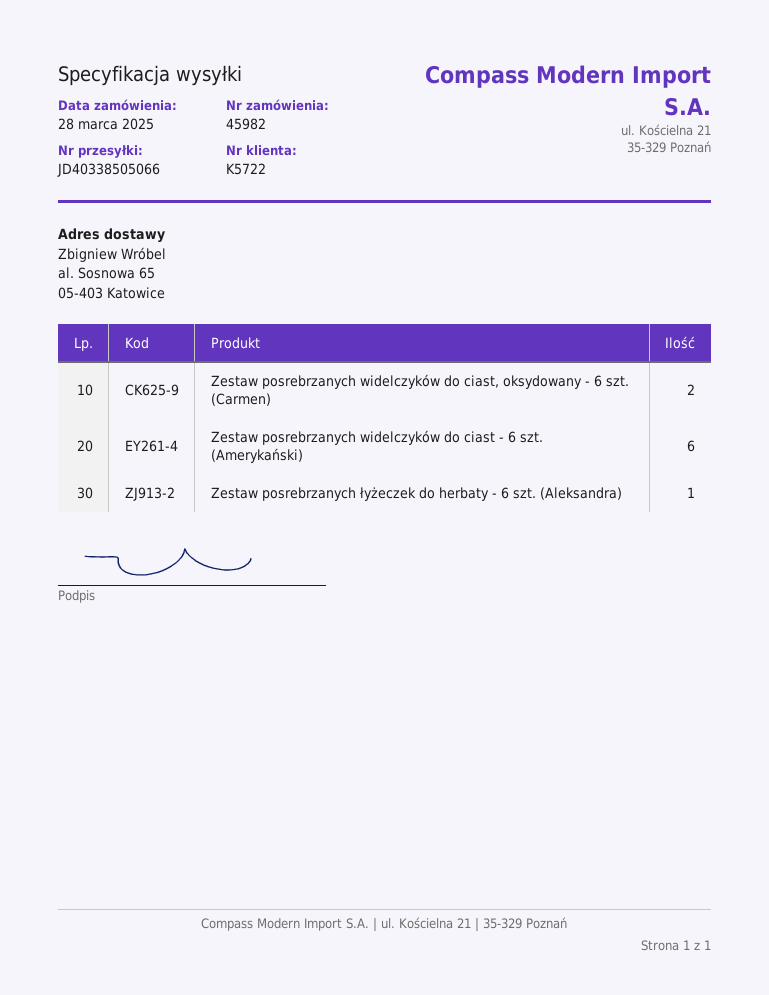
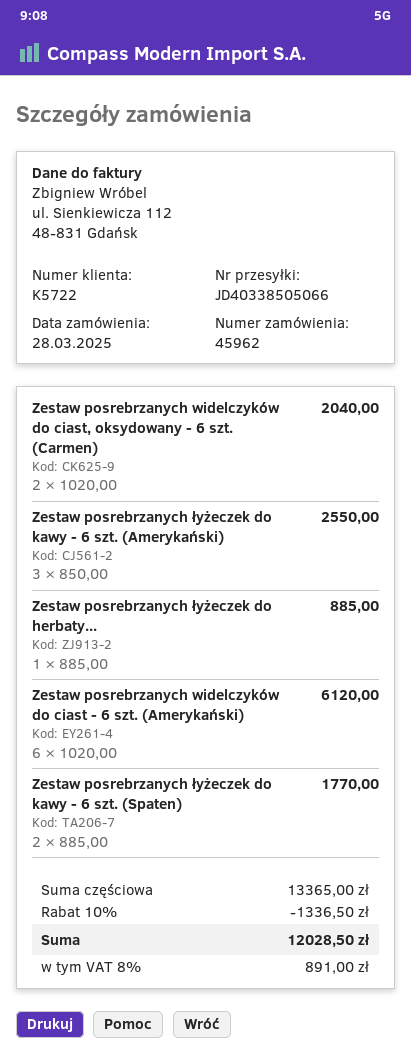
order number: 45982 -> 45962
Zestaw posrebrzanych łyżeczek do kawy - 6 szt. (Amerykański): none -> 3
Zestaw posrebrzanych łyżeczek do kawy - 6 szt. (Spaten): none -> 2

